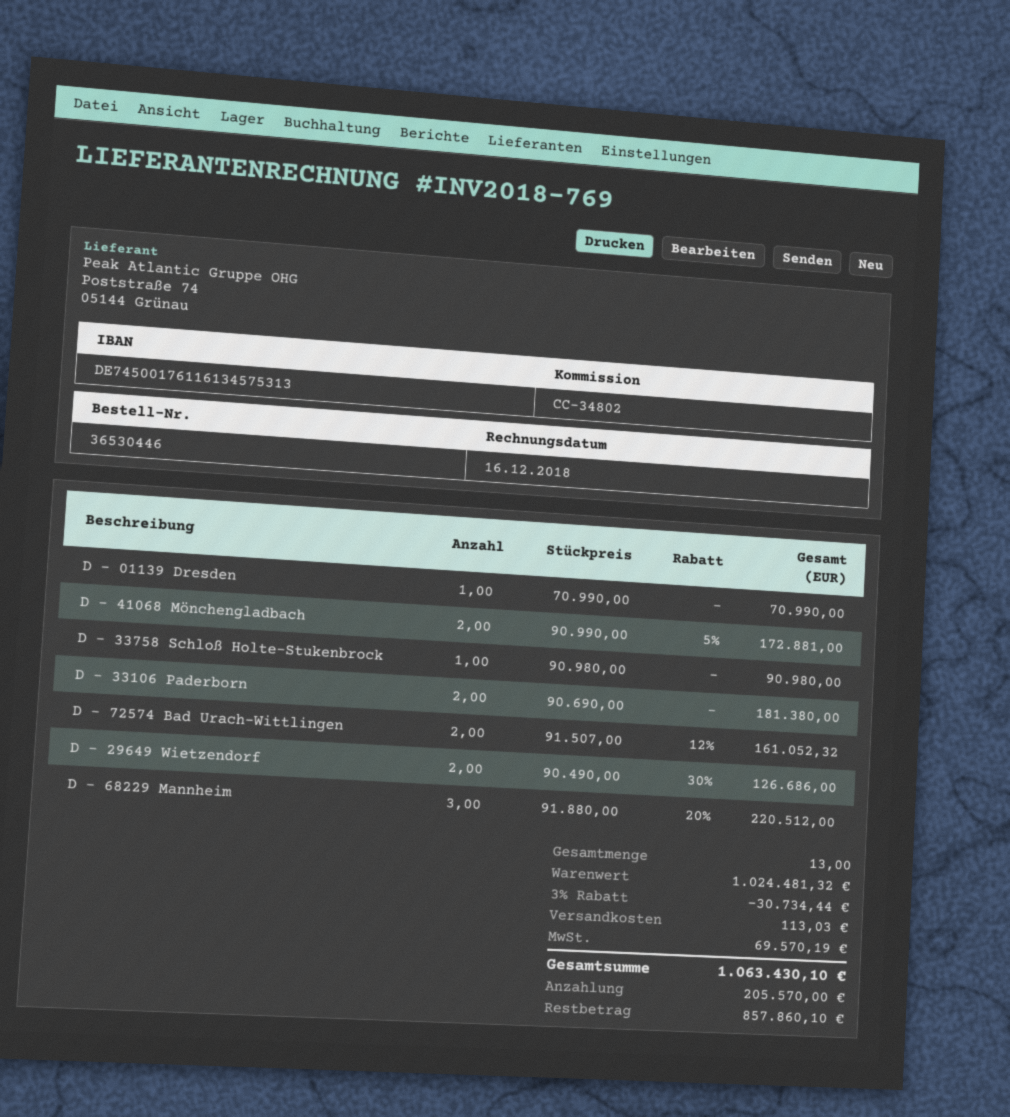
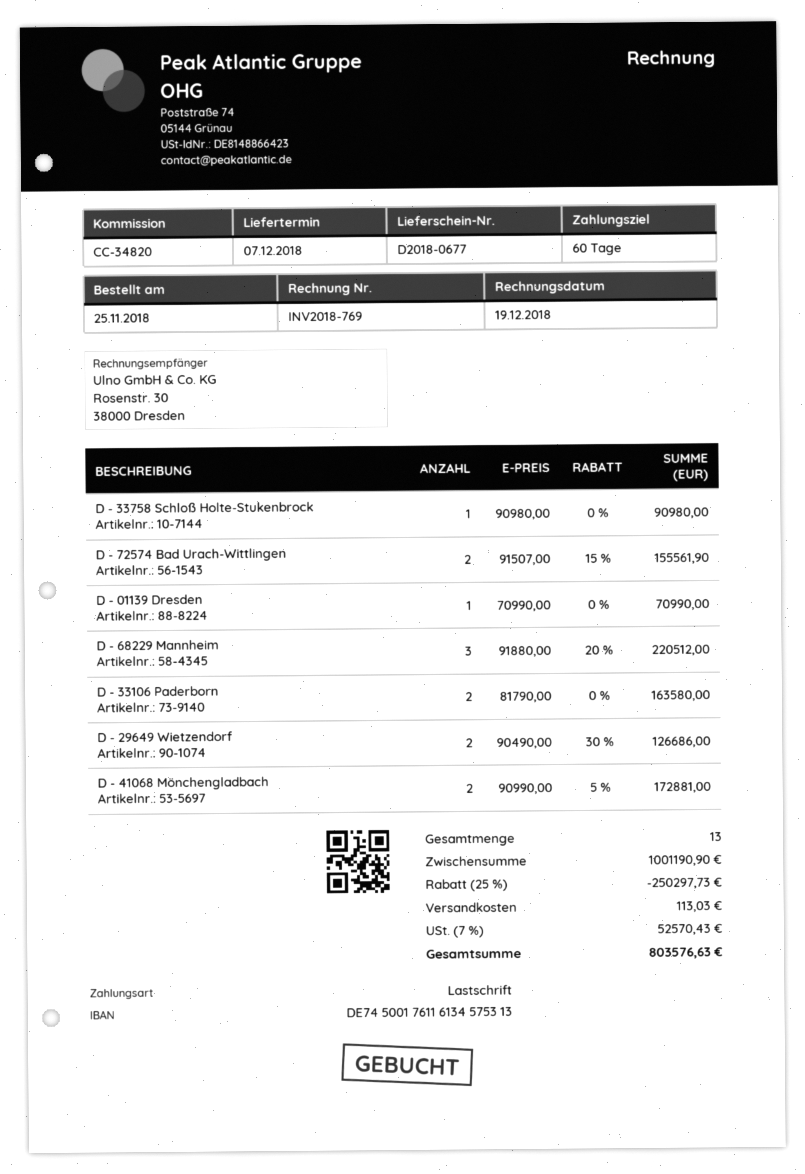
invoice date: 2018-12-16 -> 2018-12-19
reference: CC-34802 -> CC-34820
D - 33106 Paderborn: 2 x 90690.00 = 181380.00 -> 2 x 81790.00 = 163580.00
D - 72574 Bad Urach-Wittlingen: 2 x 91507.00 - 12% = 161052.32 -> 2 x 91507.00 - 15% = 155561.90
subtotal: 1024481.32 -> 1001190.90
discount: 3% = 30734.44 -> 25% = 250297.73
tax: 69570.19 -> 52570.43
total: 1063430.10 -> 803576.63

